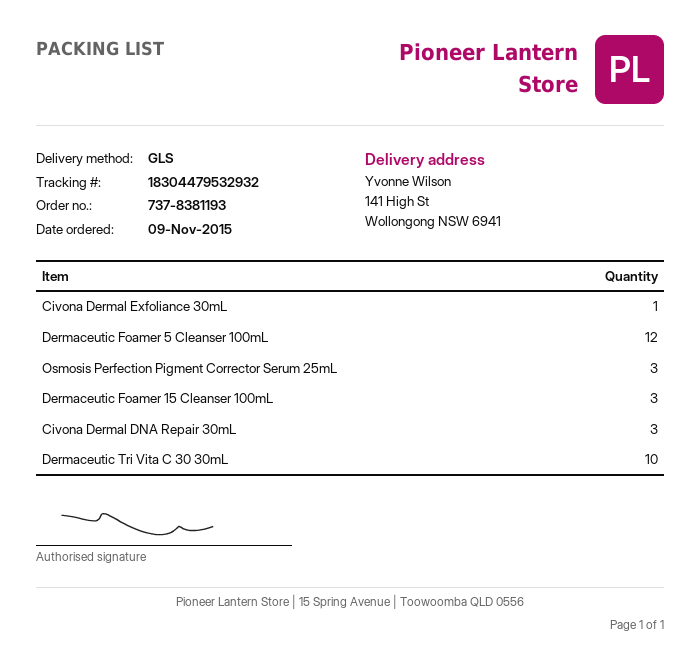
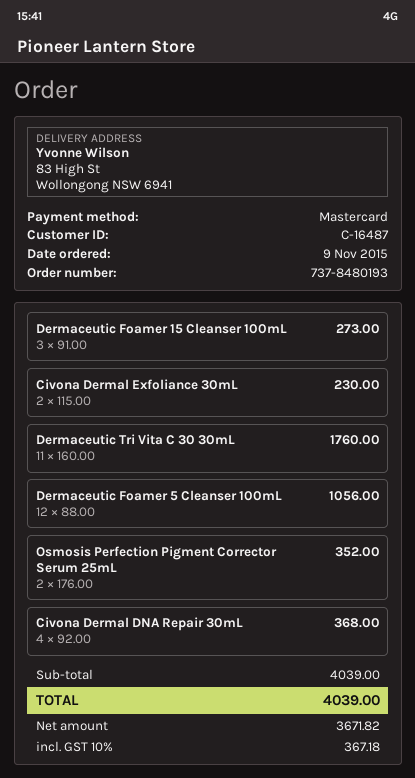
order number: 737-8381193 -> 737-8480193
ship to: 141 High St, Wollongong NSW 6941 -> 83 High St, Wollongong NSW 6941
Civona Dermal Exfoliance 30mL: 1 -> 2
Osmosis Perfection Pigment Corrector Serum 25mL: 3 -> 2
Civona Dermal DNA Repair 30mL: 3 -> 4
Dermaceutic Tri Vita C 30 30mL: 10 -> 11

